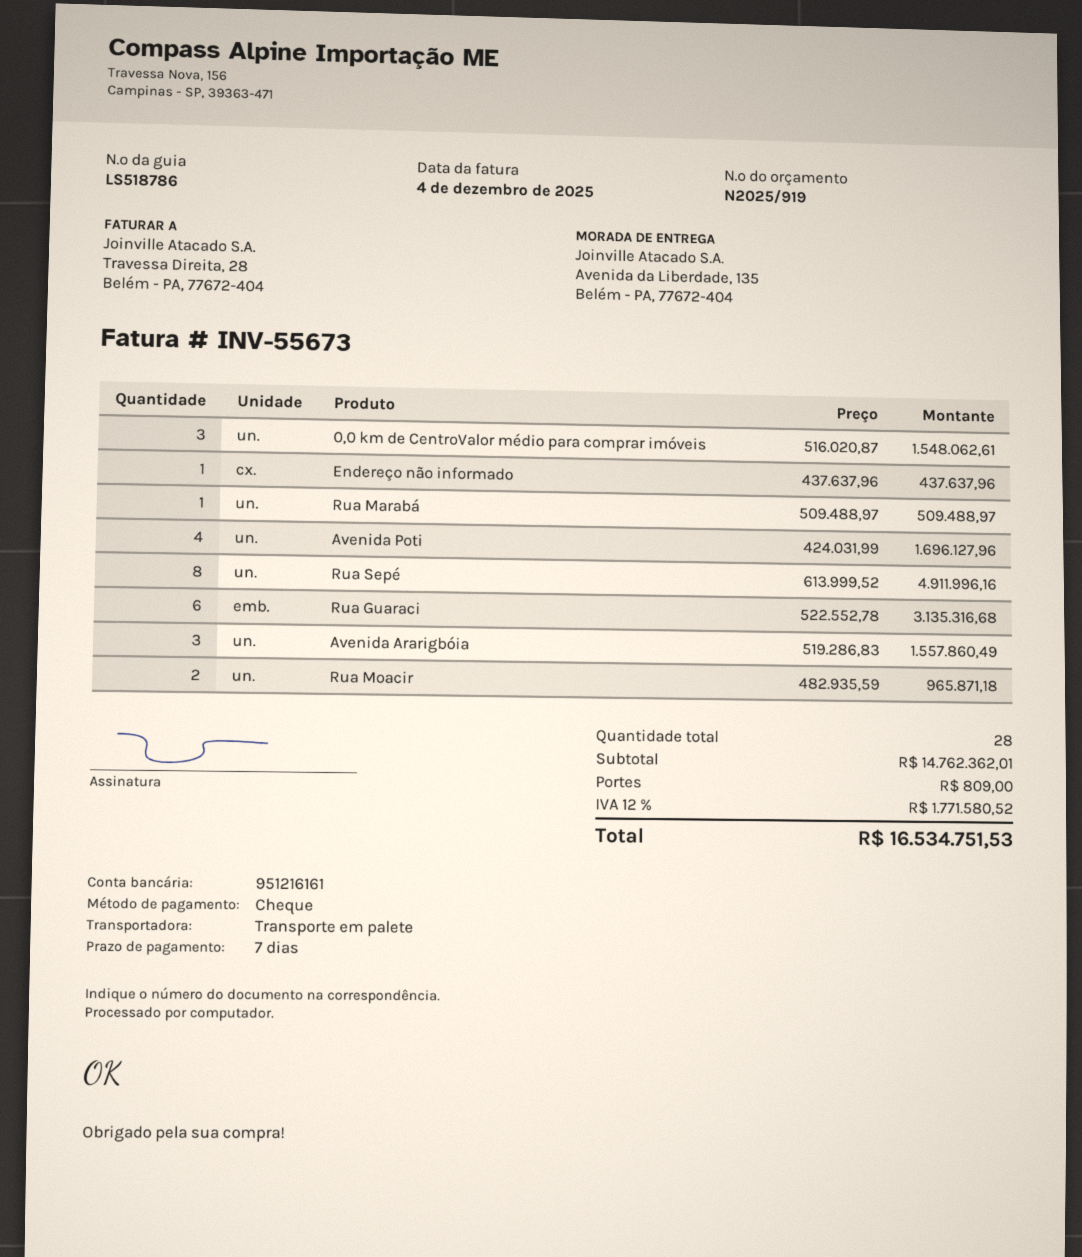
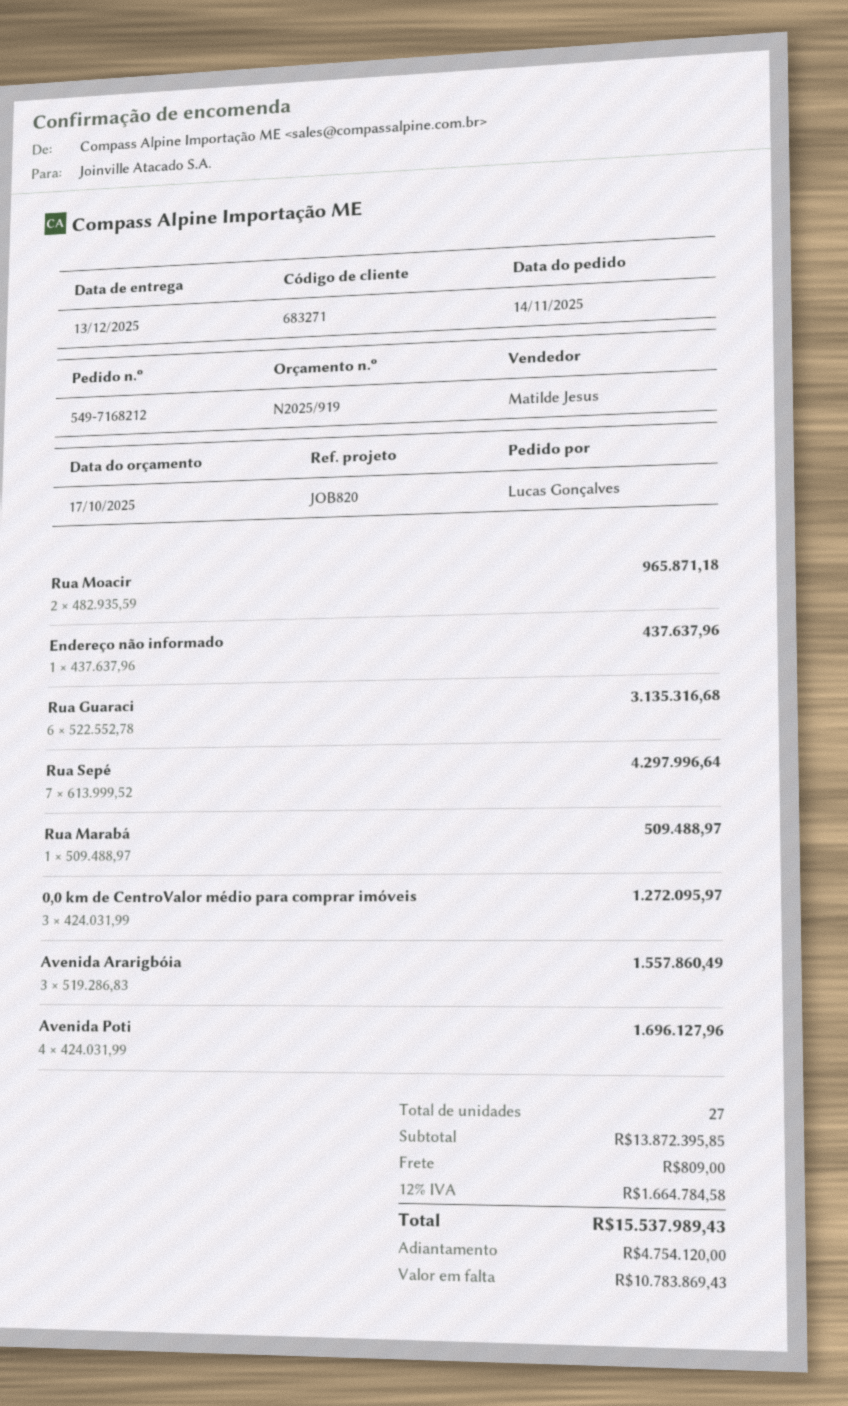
0,0 km de CentroValor médio para comprar imóveis: 3 x 516020.87 = 1548062.61 -> 3 x 424031.99 = 1272095.97
Rua Sepé: 8 x 613999.52 = 4911996.16 -> 7 x 613999.52 = 4297996.64
total quantity: 28 -> 27
subtotal: 14762362.01 -> 13872395.85
tax: 12% = 1771580.52 -> 12% = 1664784.58
total: 16534751.53 -> 15537989.43

